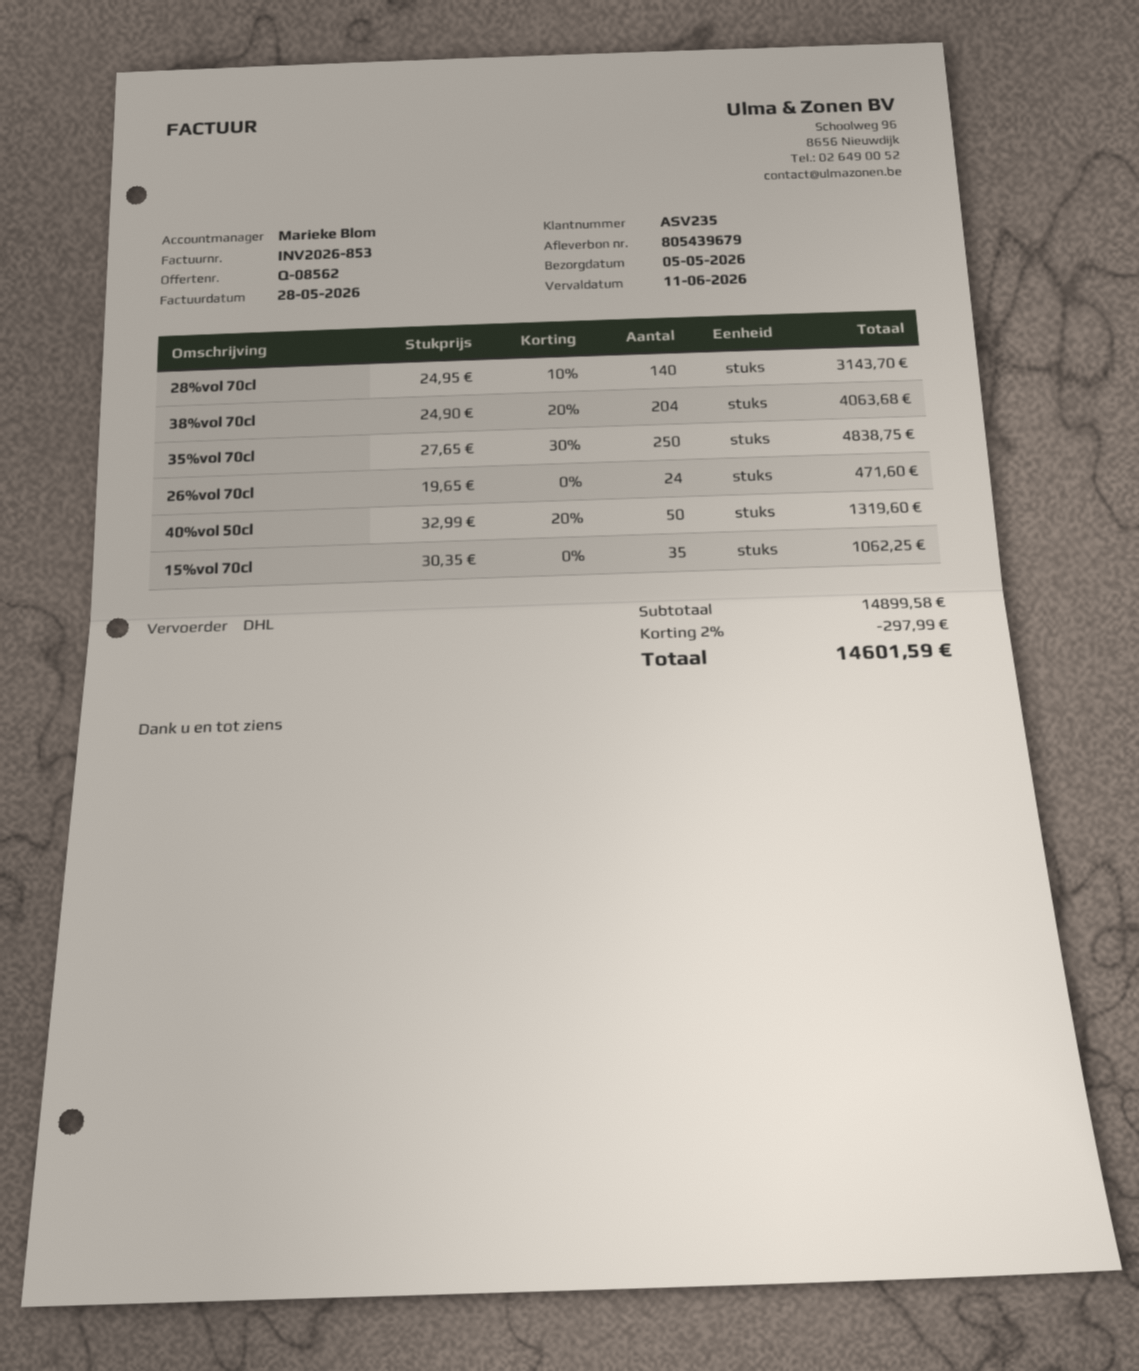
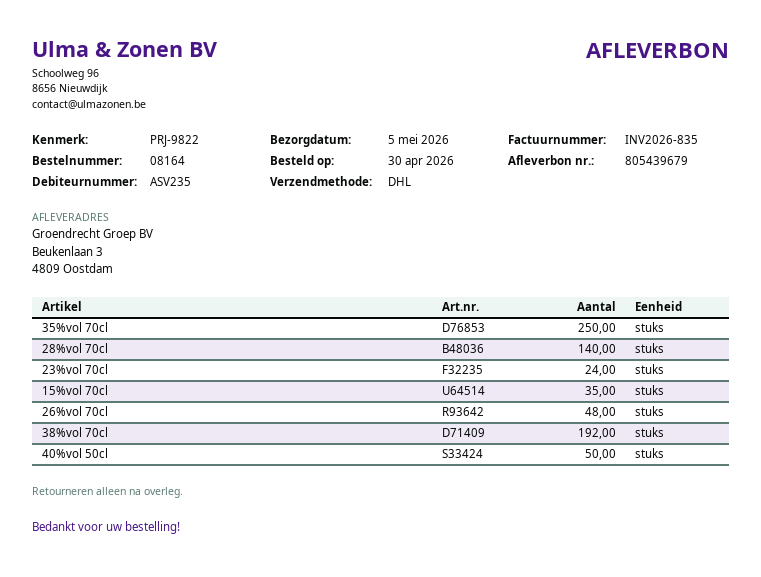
invoice number: INV2026-853 -> INV2026-835
38%vol 70cl: 204 -> 192
26%vol 70cl: 24 -> 48
23%vol 70cl: none -> 24

